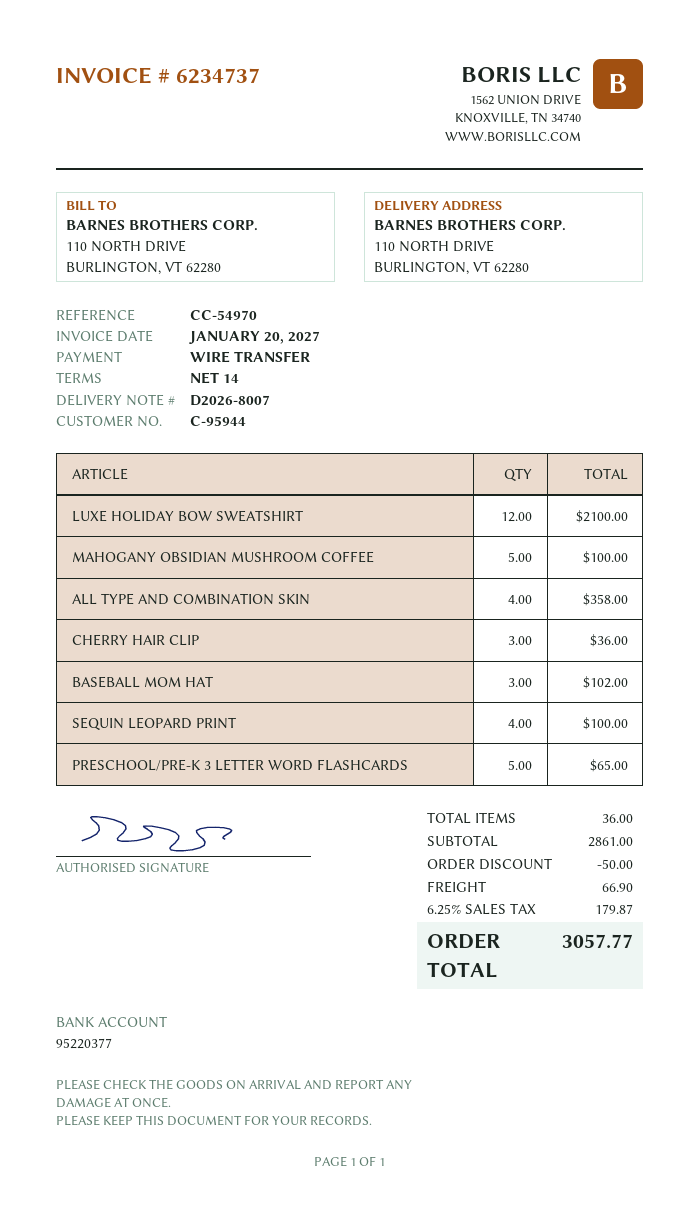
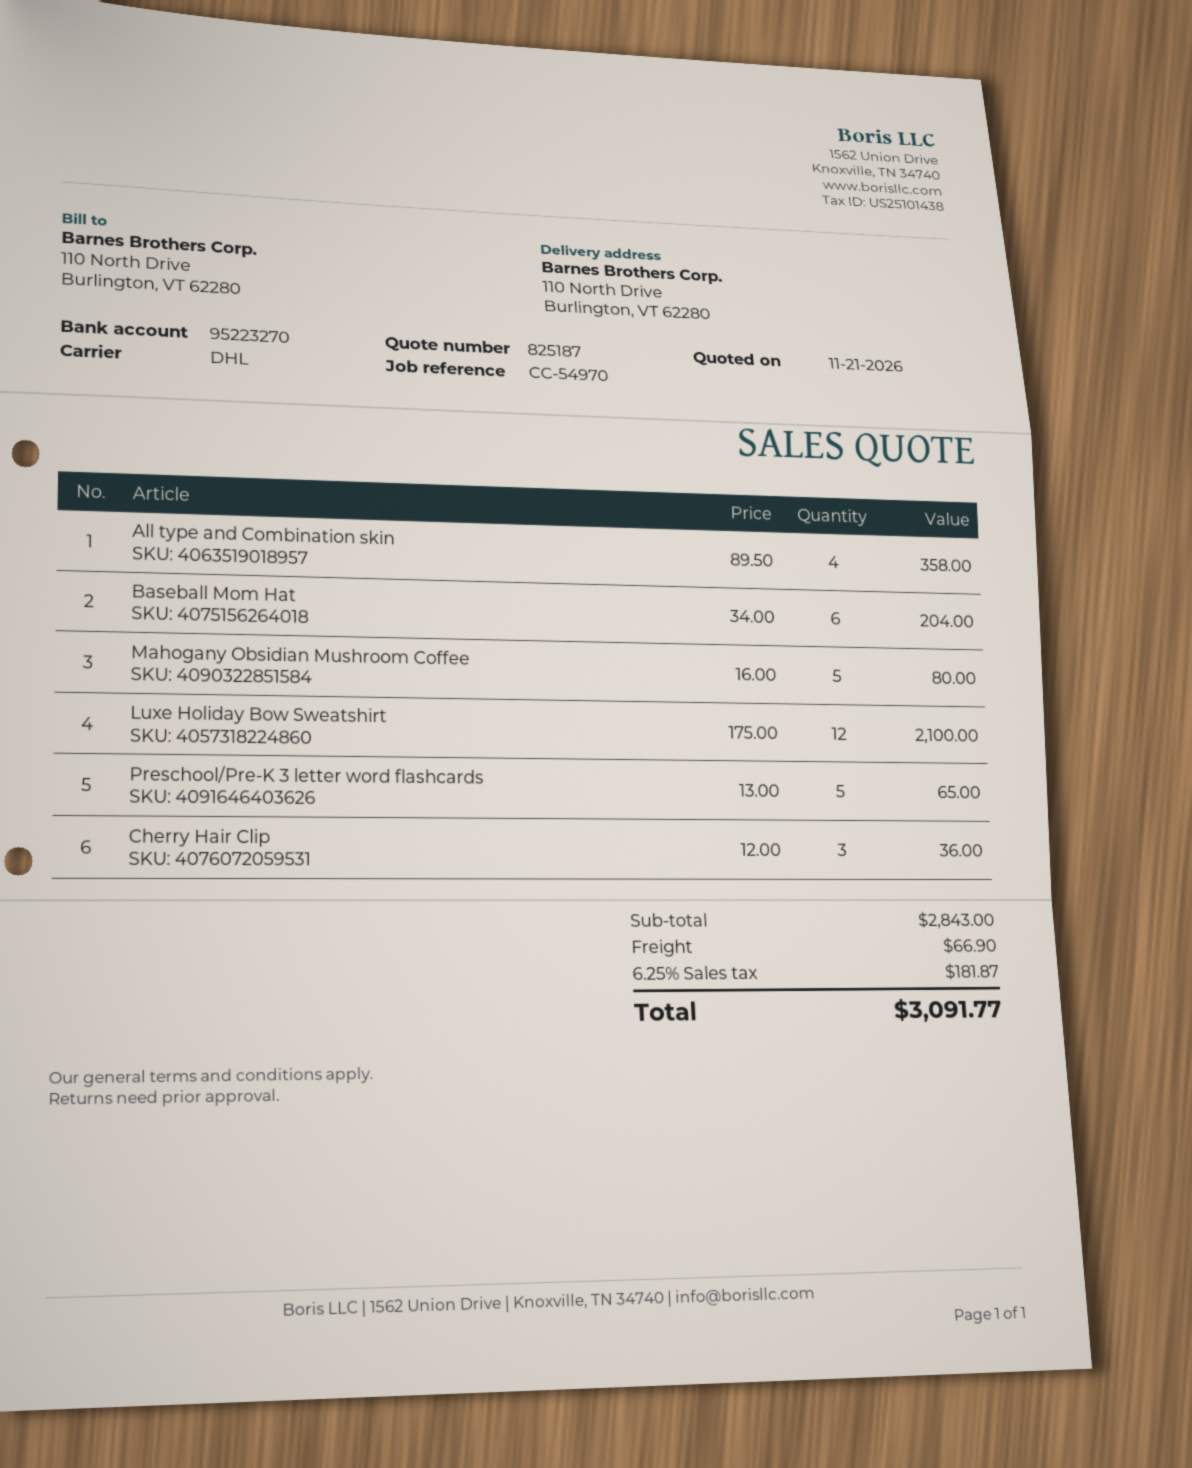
bank account: 95220377 -> 95223270
MAHOGANY OBSIDIAN MUSHROOM COFFEE: 5 for 100.00 -> 5 for 80.00
BASEBALL MOM HAT: 3 for 102.00 -> 6 for 204.00
SEQUIN LEOPARD PRINT: 4 for 100.00 -> none
subtotal: 2861.00 -> 2843.00
discount: 50.00 -> none
tax: 6.25% = 179.87 -> 6.25% = 181.87
total: 3057.77 -> 3091.77

